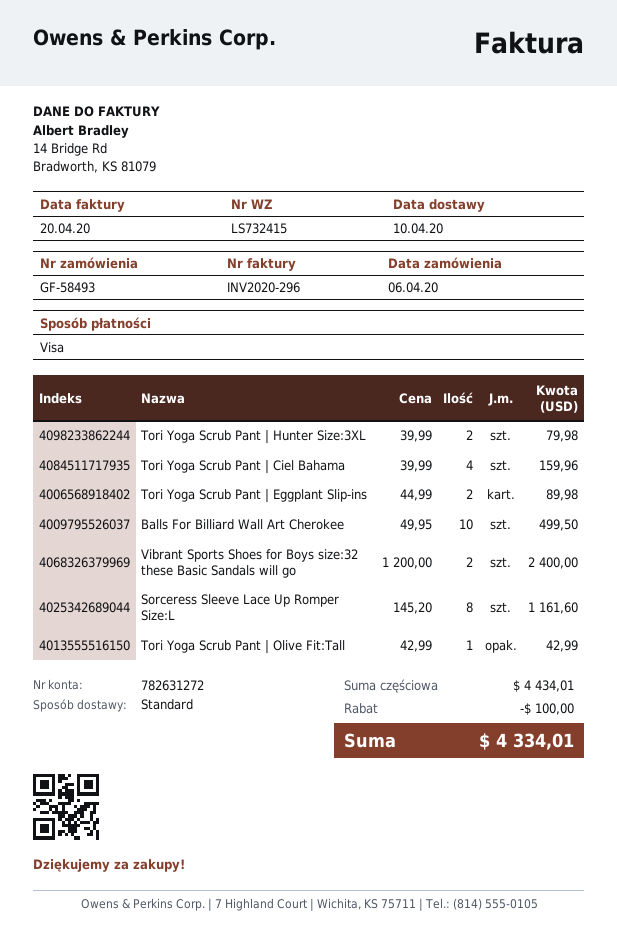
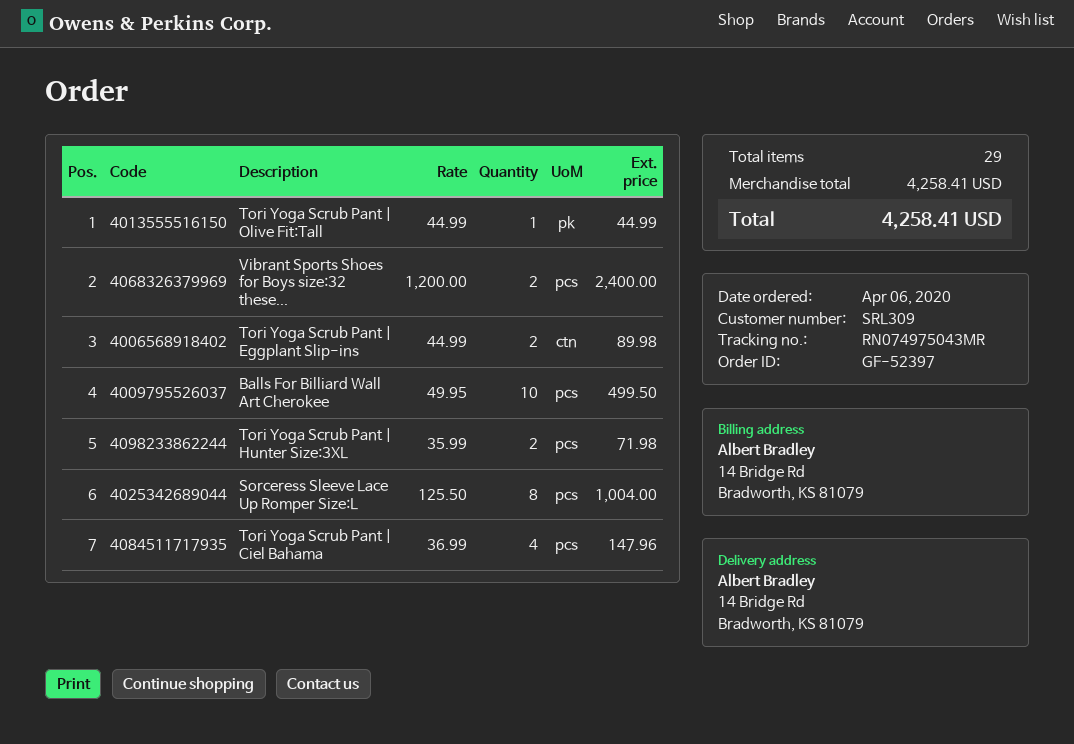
order number: GF-58493 -> GF-52397
Tori Yoga Scrub Pant | Hunter Size:3XL: 2 x 39.99 = 79.98 -> 2 x 35.99 = 71.98
Tori Yoga Scrub Pant | Ciel Bahama: 4 x 39.99 = 159.96 -> 4 x 36.99 = 147.96
Sorceress Sleeve Lace Up Romper Size:L: 8 x 145.20 = 1161.60 -> 8 x 125.50 = 1004.00
Tori Yoga Scrub Pant | Olive Fit:Tall: 1 x 42.99 = 42.99 -> 1 x 44.99 = 44.99
subtotal: 4434.01 -> 4258.41
discount: 100.00 -> none
total: 4334.01 -> 4258.41

